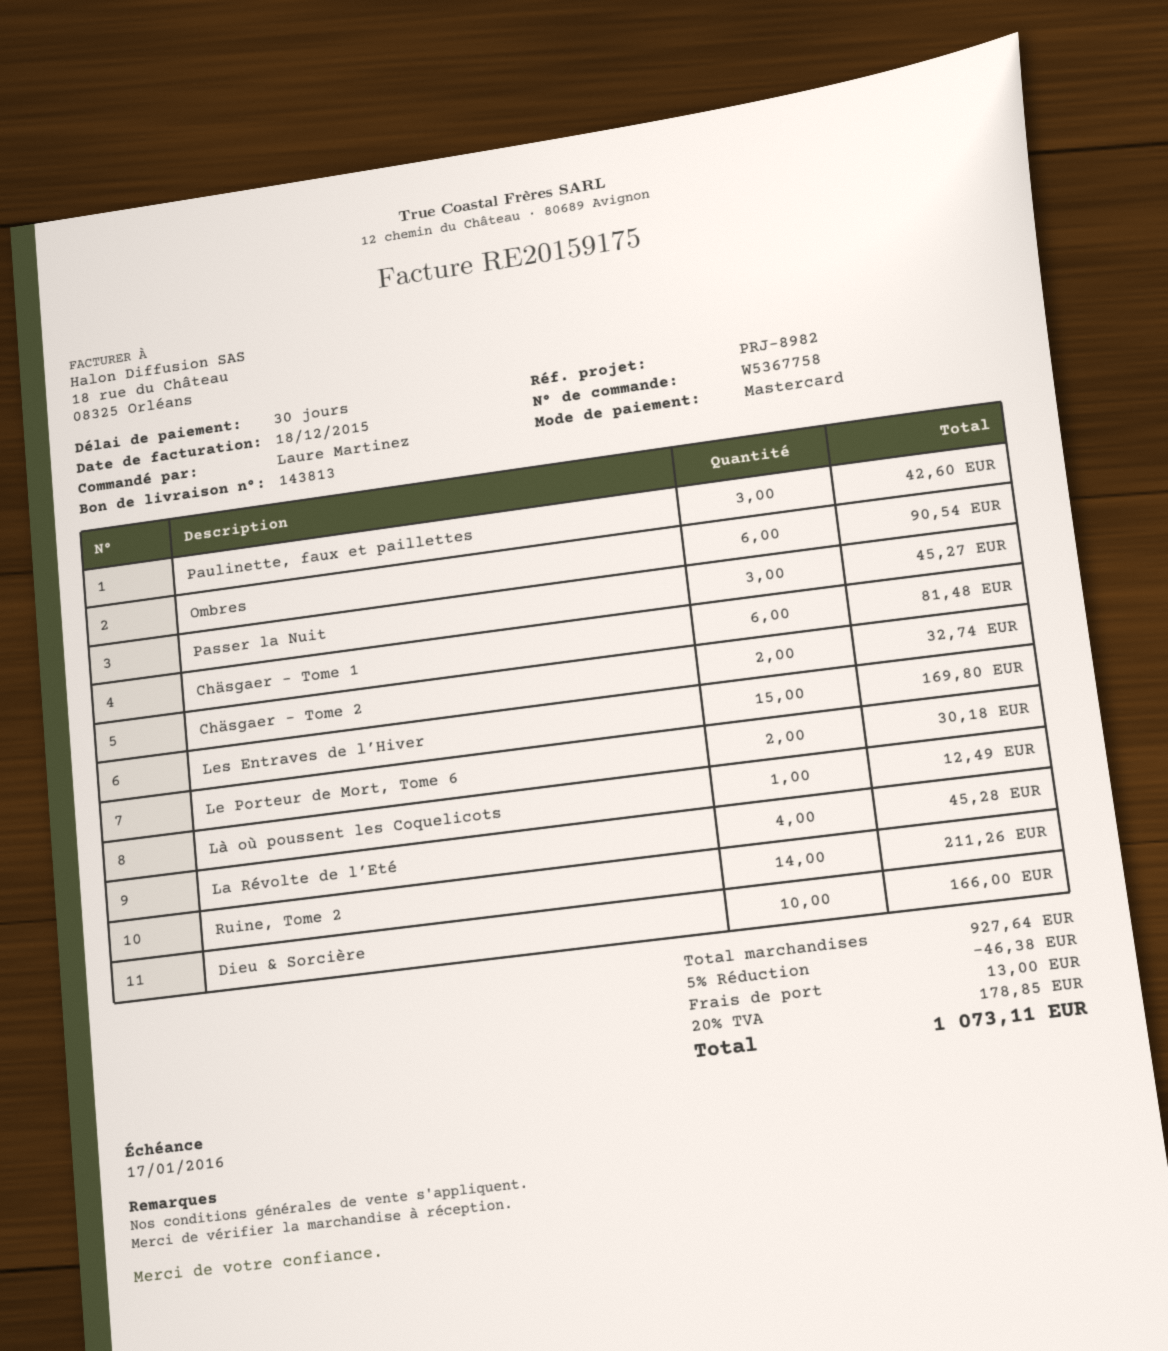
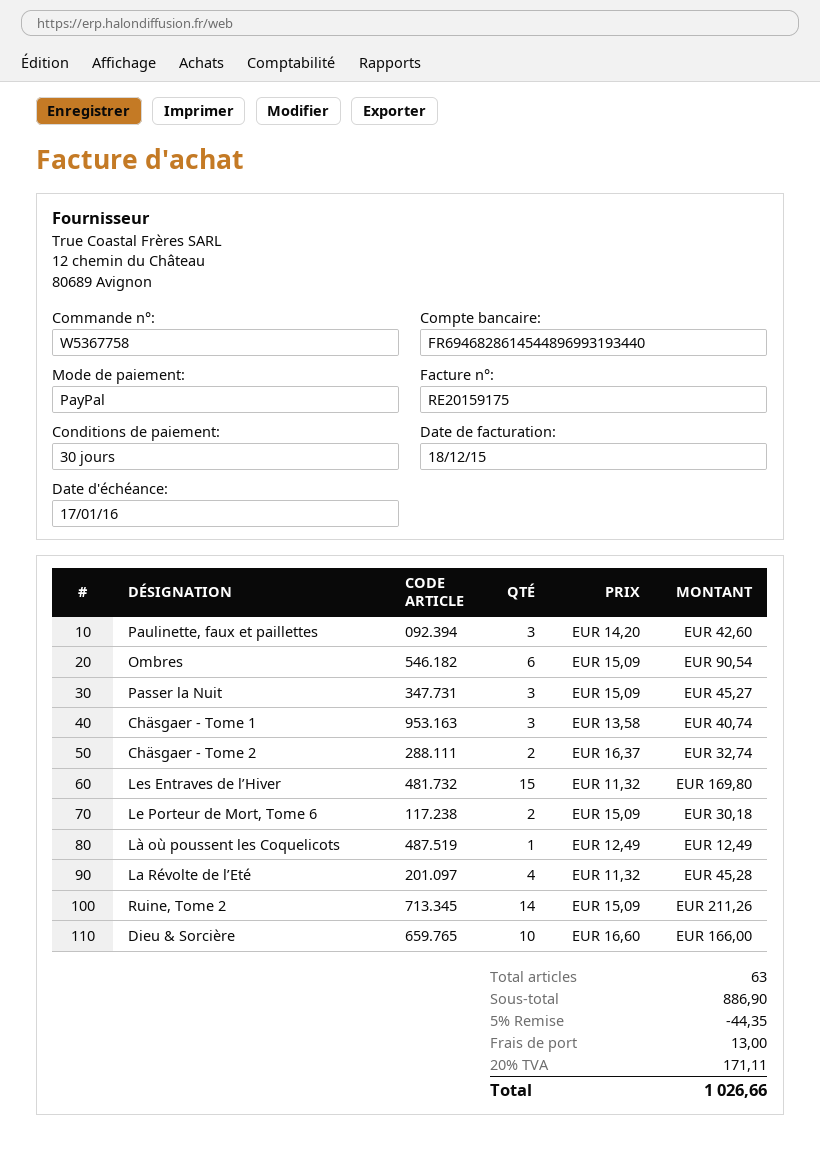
payment method: Mastercard -> PayPal
Chäsgaer - Tome 1: 6 for 81.48 -> 3 for 40.74
subtotal: 927.64 -> 886.90
discount: 5% = 46.38 -> 5% = 44.35
tax: 20% = 178.85 -> 20% = 171.11
total: 1073.11 -> 1026.66

